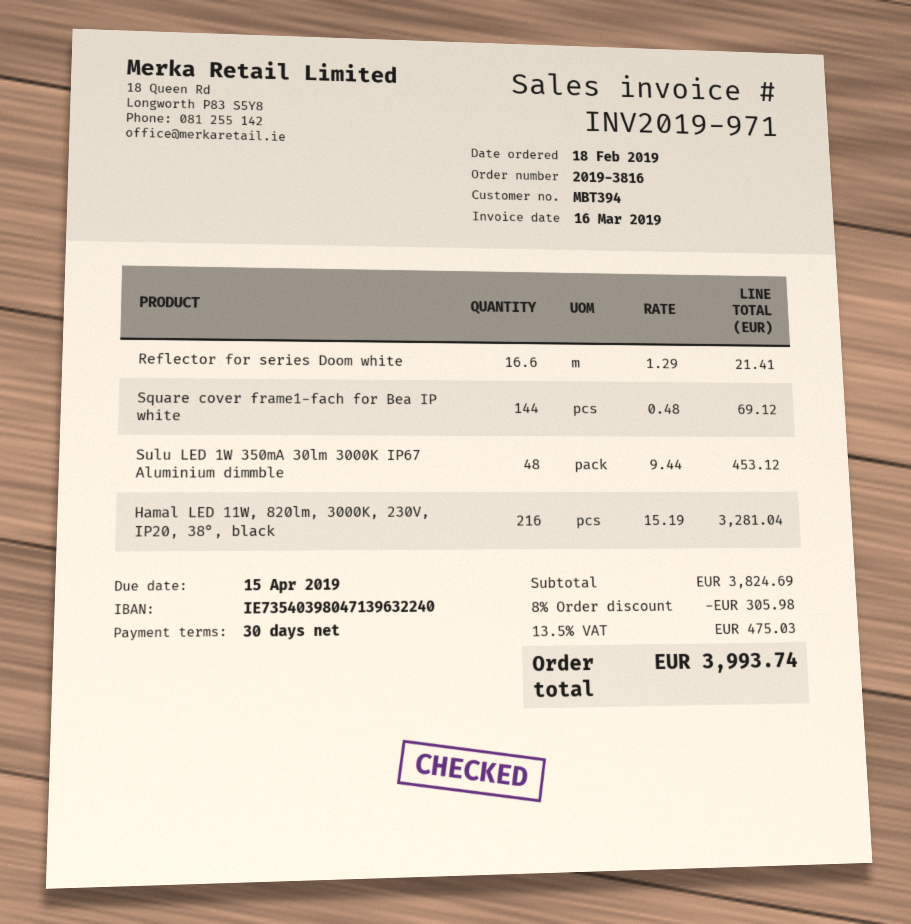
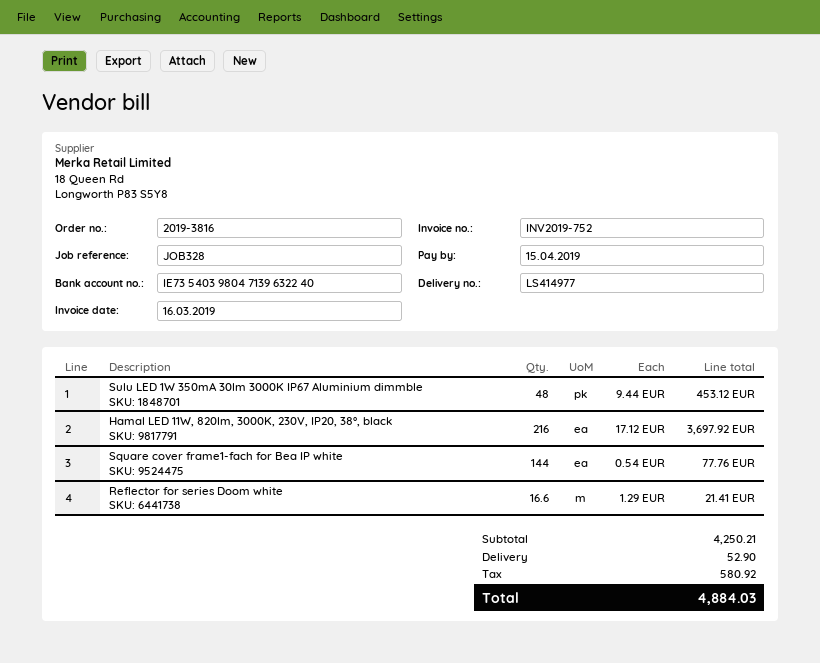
invoice number: INV2019-971 -> INV2019-752
Square cover frame1-fach for Bea IP white: 144 x 0.48 = 69.12 -> 144 x 0.54 = 77.76
Hamal LED 11W, 820lm, 3000K, 230V, IP20, 38°, black: 216 x 15.19 = 3281.04 -> 216 x 17.12 = 3697.92
subtotal: 3824.69 -> 4250.21
discount: 8% = 305.98 -> none
shipping: none -> 52.90
tax: 475.03 -> 580.92
total: 3993.74 -> 4884.03

